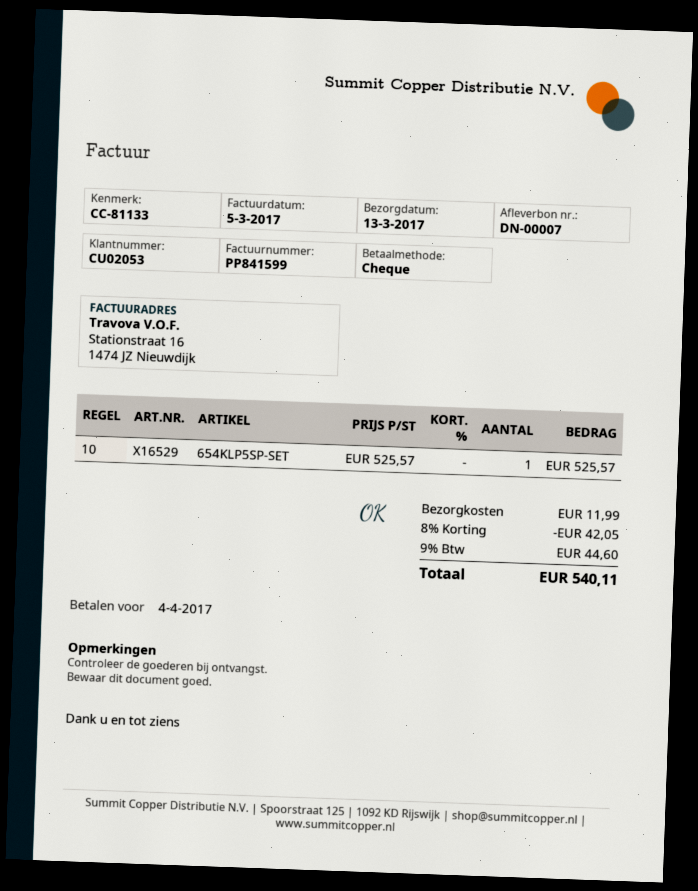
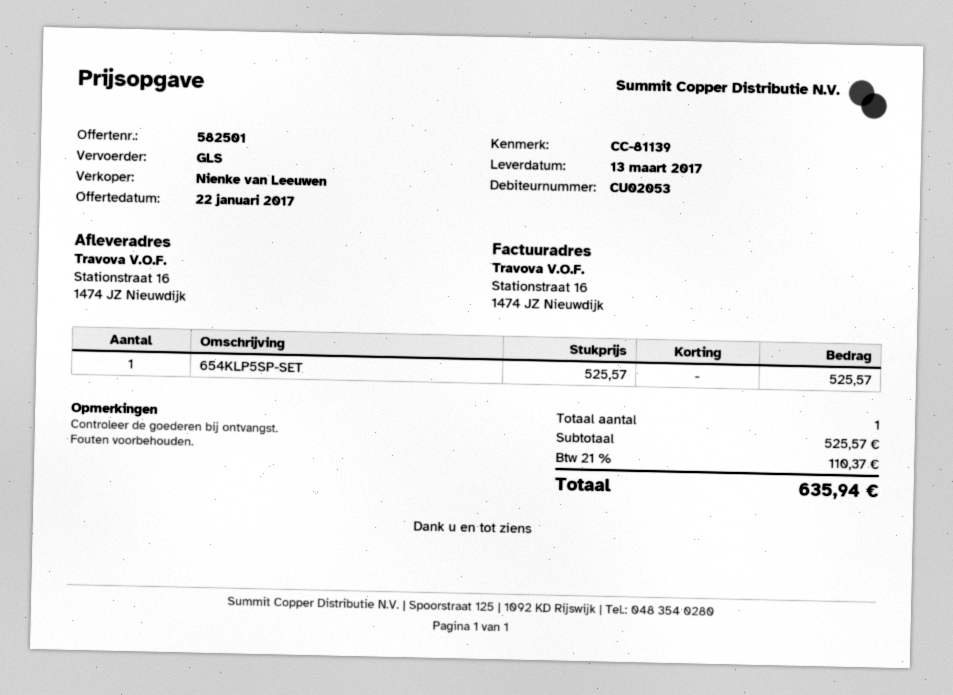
reference: CC-81133 -> CC-81139
discount: 8% = 42.05 -> none
shipping: 11.99 -> none
tax: 9% = 44.60 -> 21% = 110.37
total: 540.11 -> 635.94

